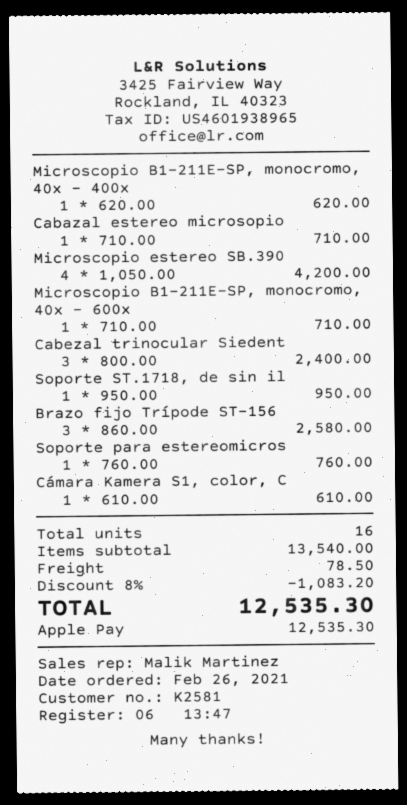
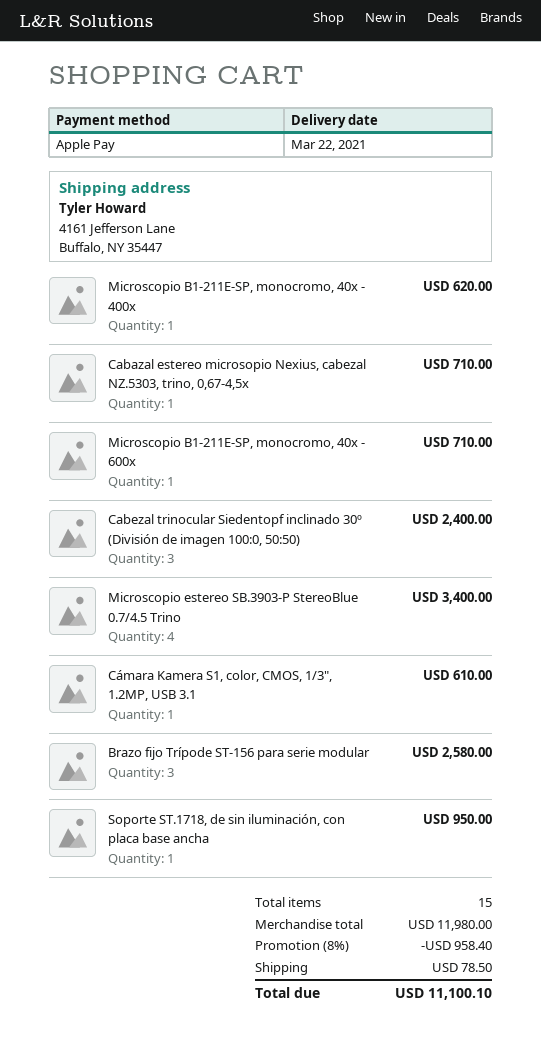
Microscopio estereo SB.390: 4 for 4200.00 -> 4 for 3400.00
Soporte para estereomicros: 1 for 760.00 -> none
total quantity: 16 -> 15
subtotal: 13540.00 -> 11980.00
discount: 8% = 1083.20 -> 8% = 958.40
total: 12535.30 -> 11100.10

